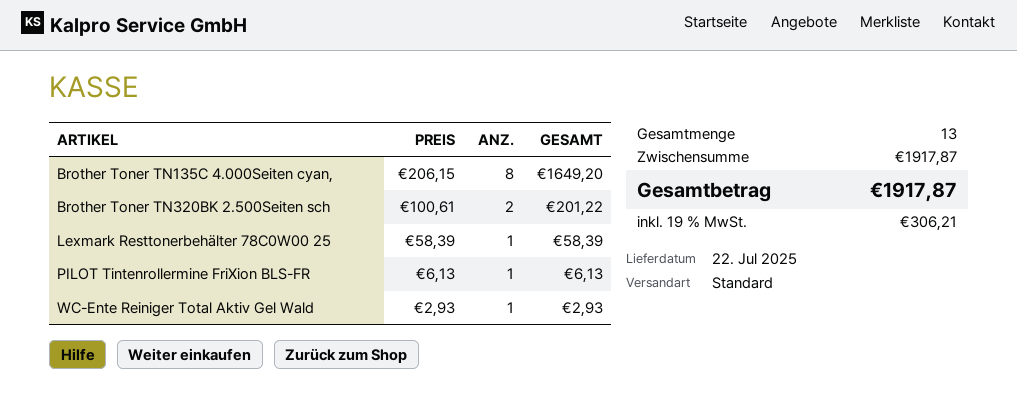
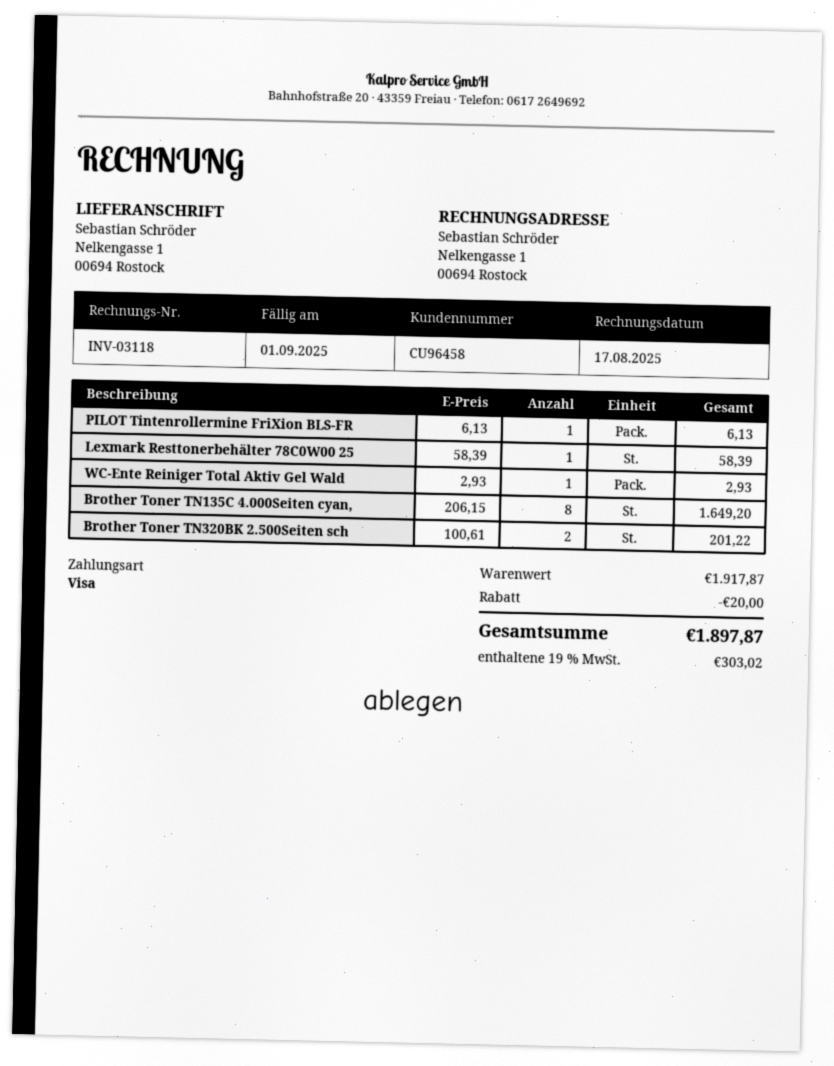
discount: none -> 20.00
tax: 19% = 306.21 -> 19% = 303.02
total: 1917.87 -> 1897.87

